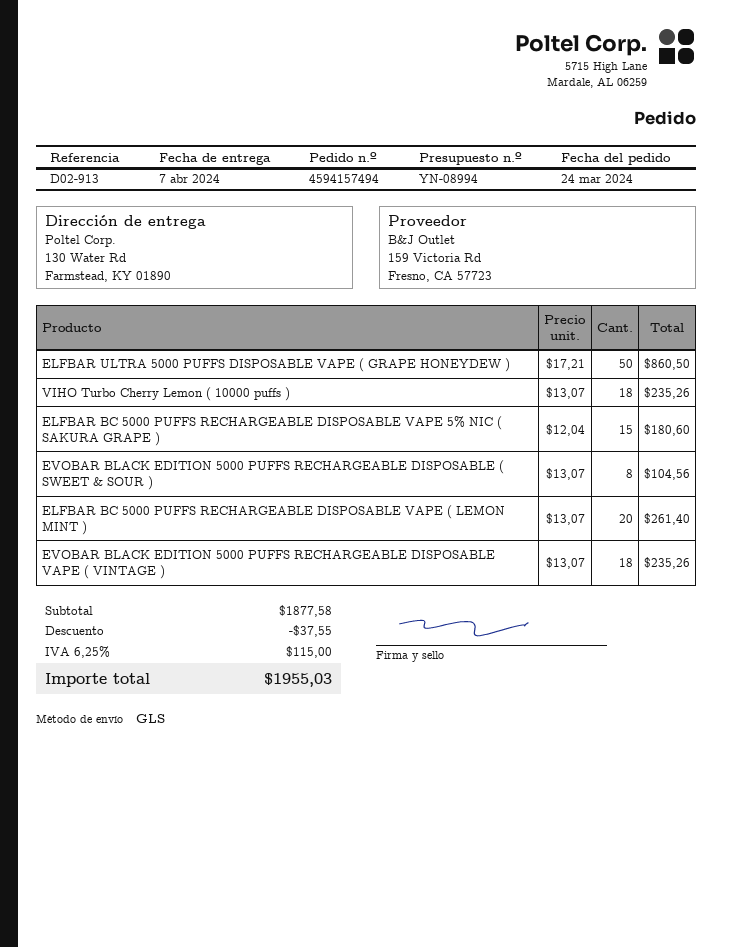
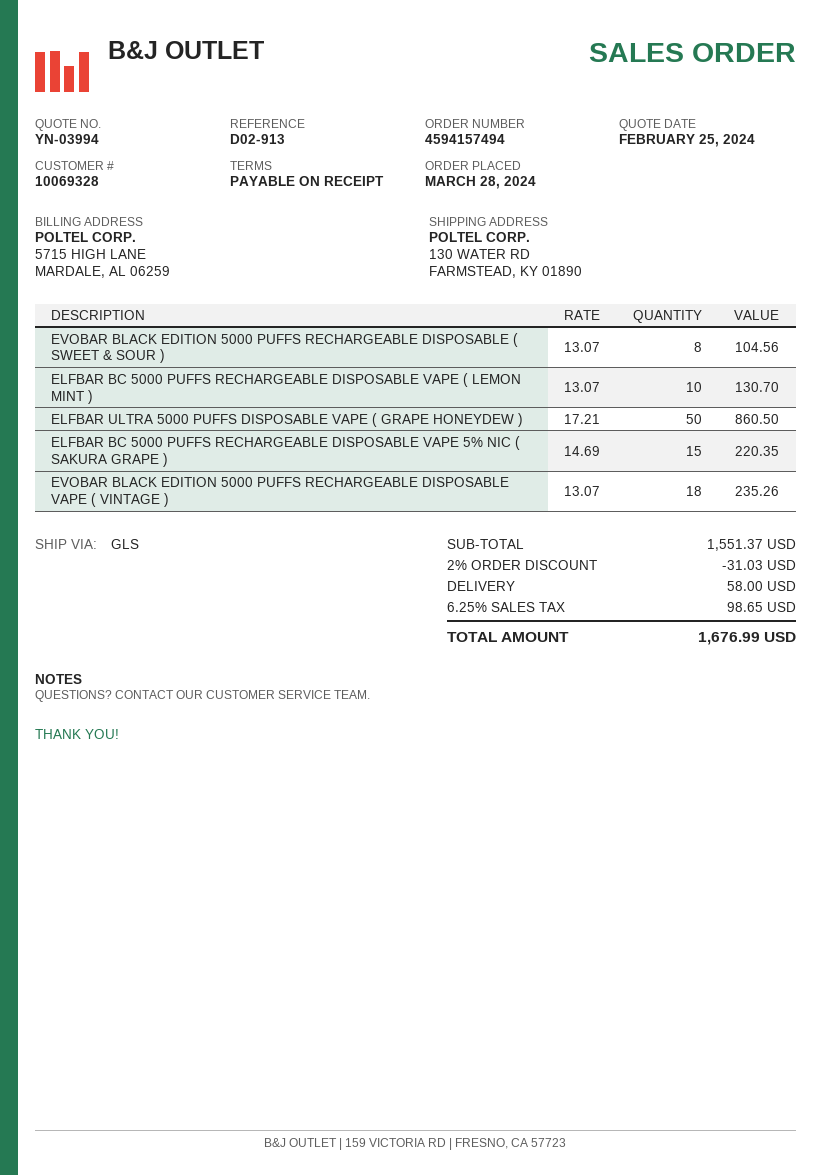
quote number: YN-08994 -> YN-03994
order date: 2024-03-24 -> 2024-03-28
VIHO Turbo Cherry Lemon ( 10000 puffs ): 18 x 13.07 = 235.26 -> none
ELFBAR BC 5000 PUFFS RECHARGEABLE DISPOSABLE VAPE 5% NIC ( SAKURA GRAPE ): 15 x 12.04 = 180.60 -> 15 x 14.69 = 220.35
ELFBAR BC 5000 PUFFS RECHARGEABLE DISPOSABLE VAPE ( LEMON MINT ): 20 x 13.07 = 261.40 -> 10 x 13.07 = 130.70
subtotal: 1877.58 -> 1551.37
discount: 37.55 -> 31.03
shipping: none -> 58.00
tax: 6.25% = 115.00 -> 6.25% = 98.65
total: 1955.03 -> 1676.99

